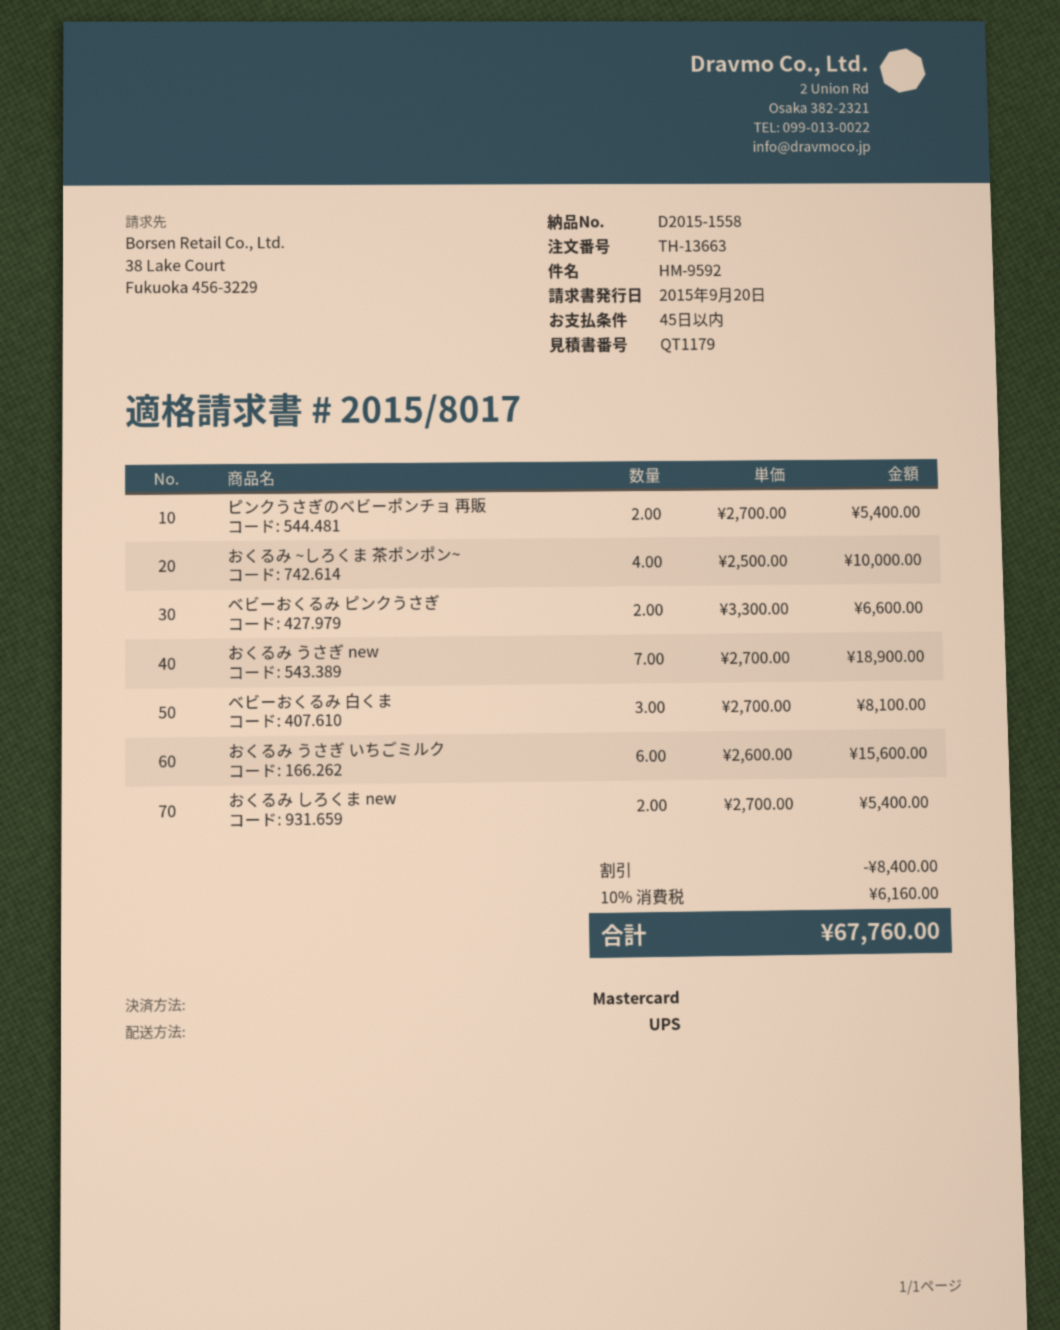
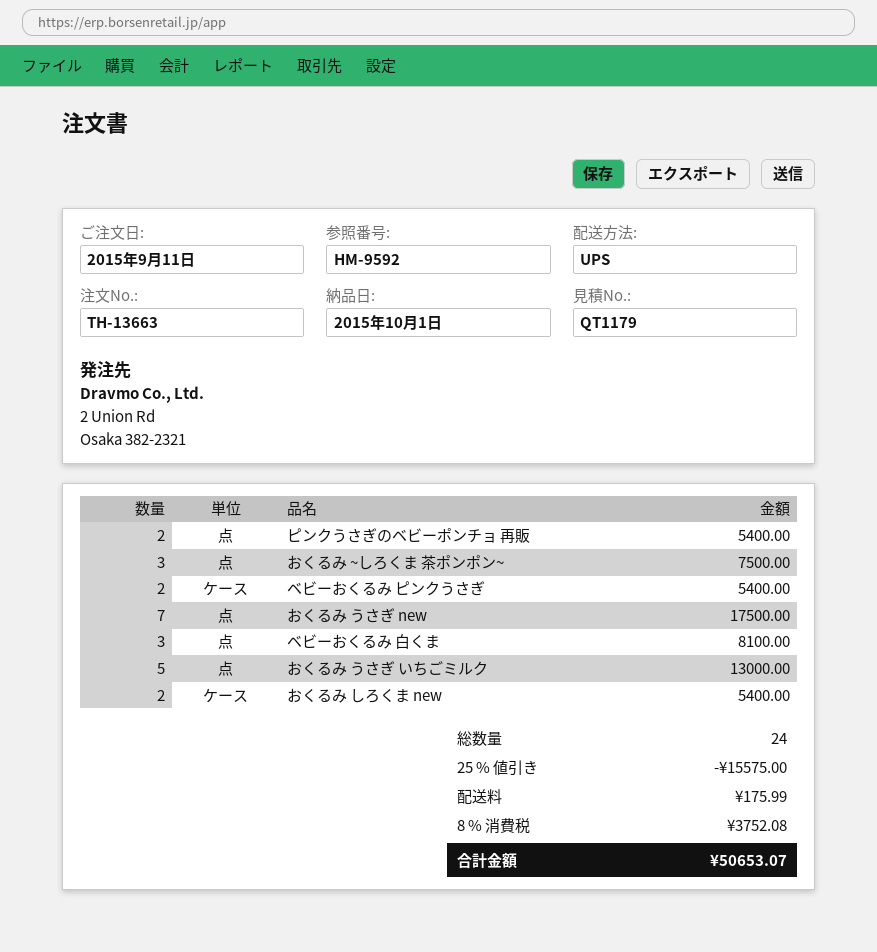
おくるみ ~しろくま 茶ポンポン~: 4 for 10000.00 -> 3 for 7500.00
ベビーおくるみ ピンクうさぎ: 2 for 6600.00 -> 2 for 5400.00
おくるみ うさぎ new: 7 for 18900.00 -> 7 for 17500.00
おくるみ うさぎ いちごミルク: 6 for 15600.00 -> 5 for 13000.00
discount: 8400.00 -> 15575.00
shipping: none -> 175.99
tax: 10% = 6160.00 -> 8% = 3752.08
total: 67760.00 -> 50653.07

